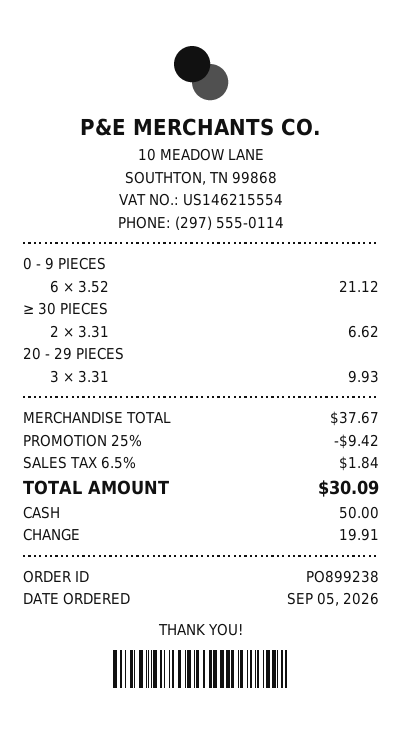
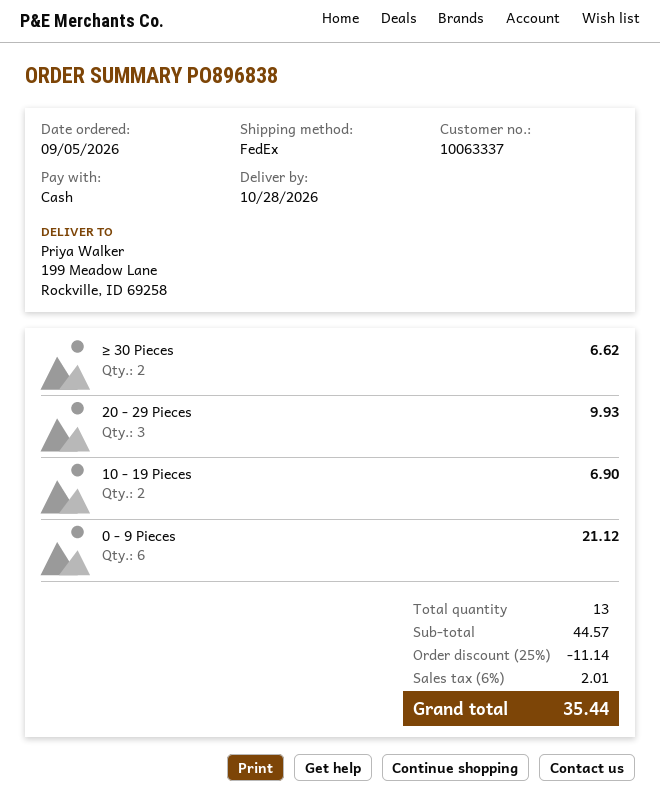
order number: PO899238 -> PO896838
10 - 19 Pieces: none -> 2 for 6.90
subtotal: 37.67 -> 44.57
discount: 25% = 9.42 -> 25% = 11.14
tax: 6.5% = 1.84 -> 6% = 2.01
total: 30.09 -> 35.44

